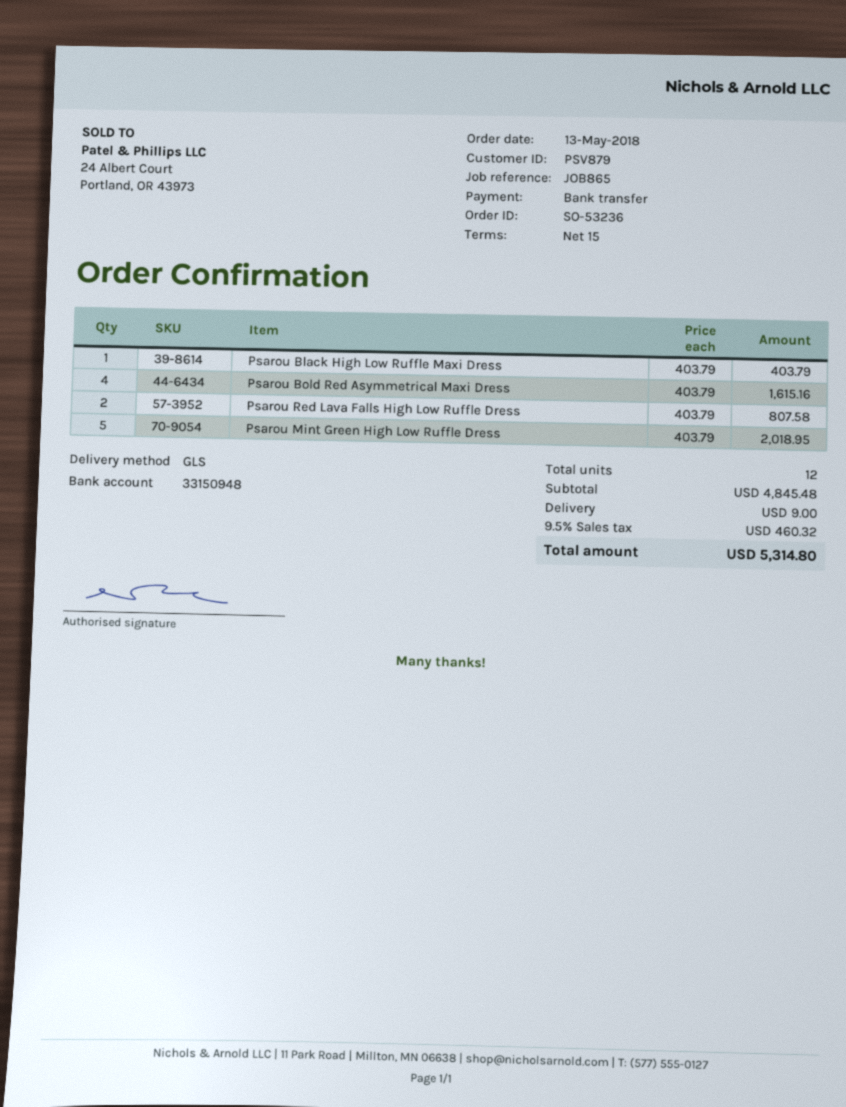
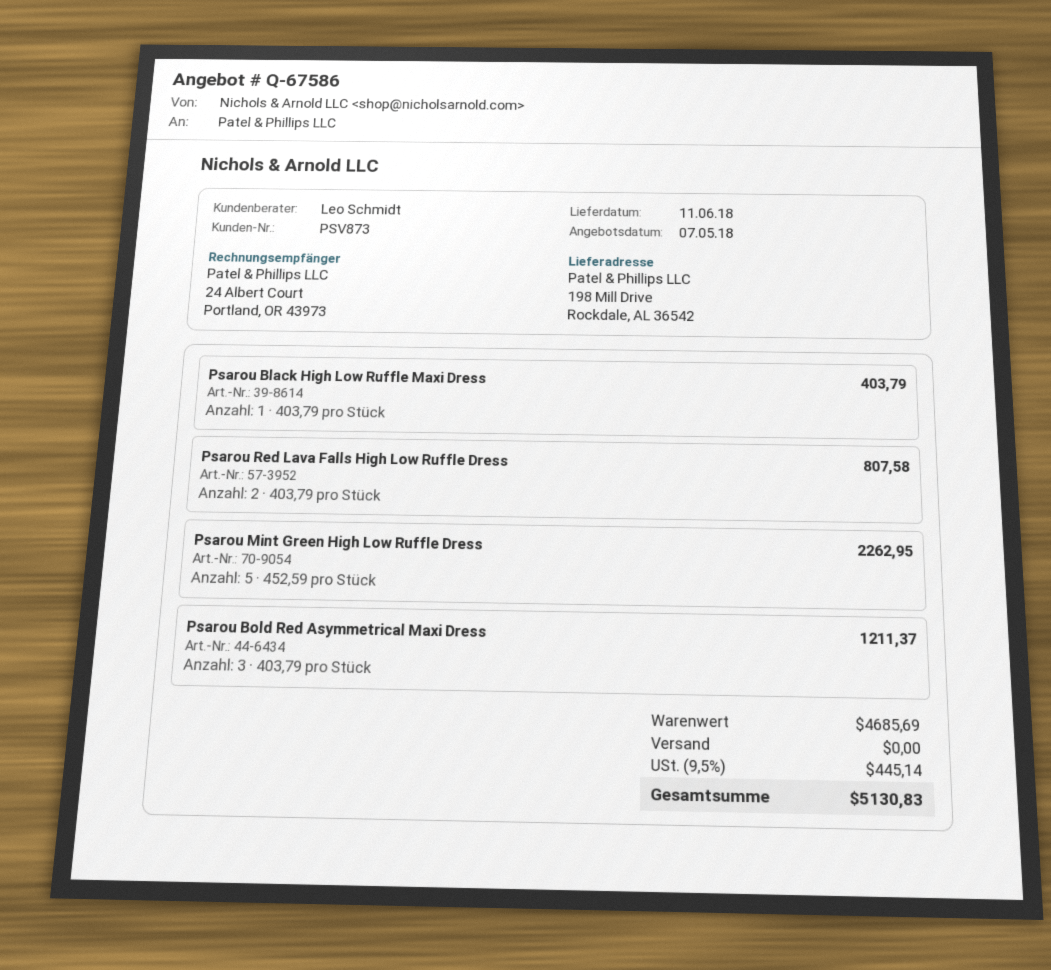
customer number: PSV879 -> PSV873
Psarou Bold Red Asymmetrical Maxi Dress: 4 x 403.79 = 1615.16 -> 3 x 403.79 = 1211.37
Psarou Mint Green High Low Ruffle Dress: 5 x 403.79 = 2018.95 -> 5 x 452.59 = 2262.95
subtotal: 4845.48 -> 4685.69
shipping: 9.00 -> 0.00
tax: 9.5% = 460.32 -> 9.5% = 445.14
total: 5314.80 -> 5130.83

